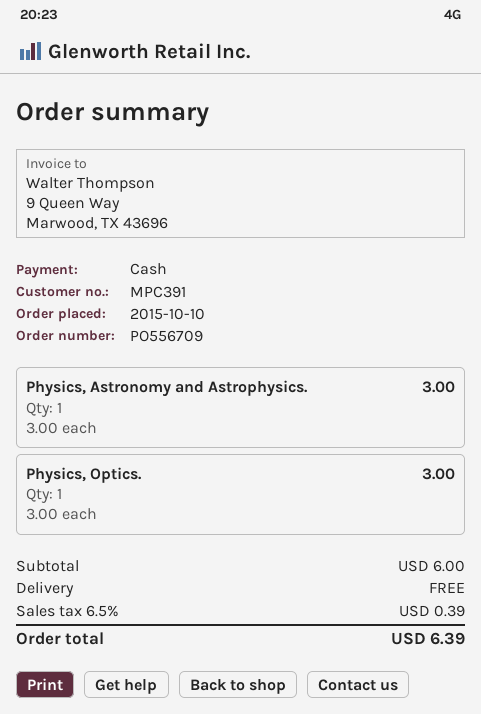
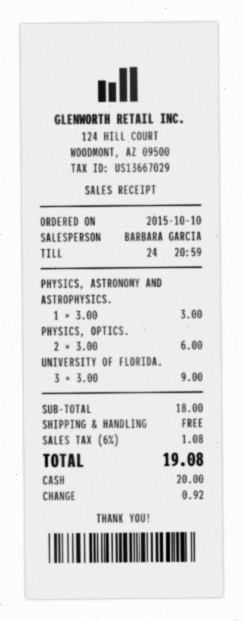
Physics, Optics.: 1 x 3.00 = 3.00 -> 2 x 3.00 = 6.00
UNIVERSITY OF FLORIDA.: none -> 3 x 3.00 = 9.00
subtotal: 6.00 -> 18.00
tax: 6.5% = 0.39 -> 6% = 1.08
total: 6.39 -> 19.08

